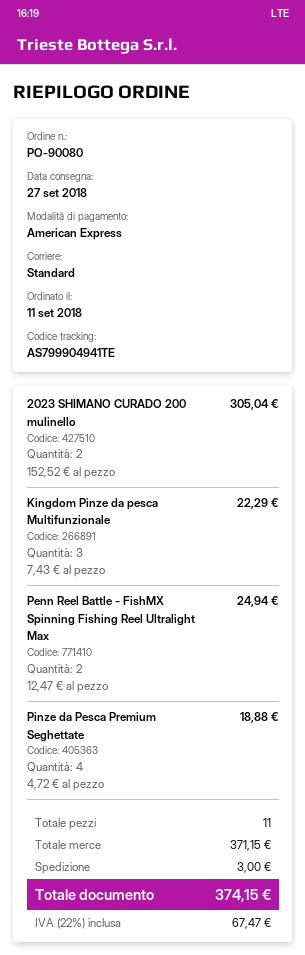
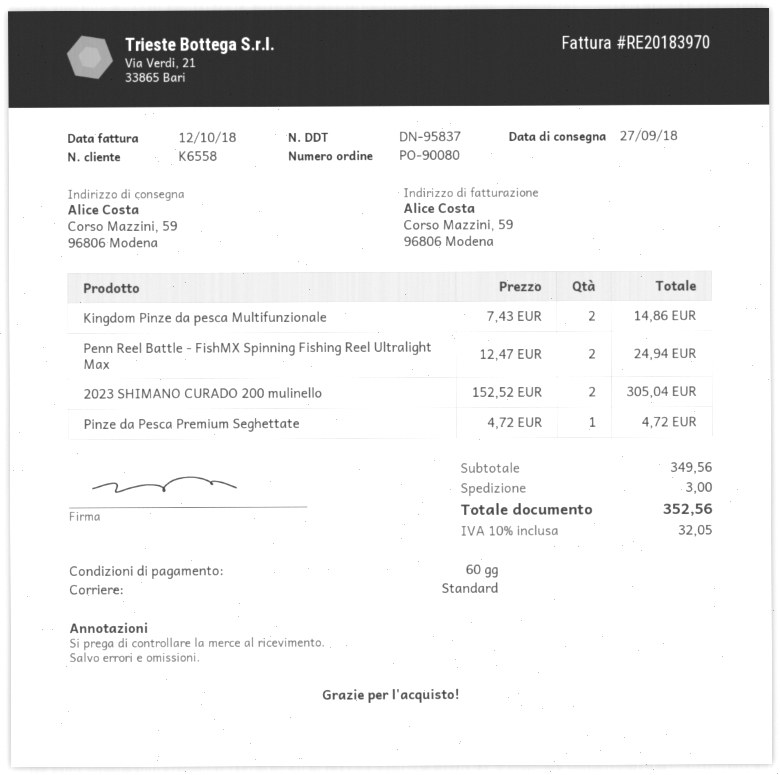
Kingdom Pinze da pesca Multifunzionale: 3 x 7.43 = 22.29 -> 2 x 7.43 = 14.86
Pinze da Pesca Premium Seghettate: 4 x 4.72 = 18.88 -> 1 x 4.72 = 4.72
subtotal: 371.15 -> 349.56
tax: 22% = 67.47 -> 10% = 32.05
total: 374.15 -> 352.56

